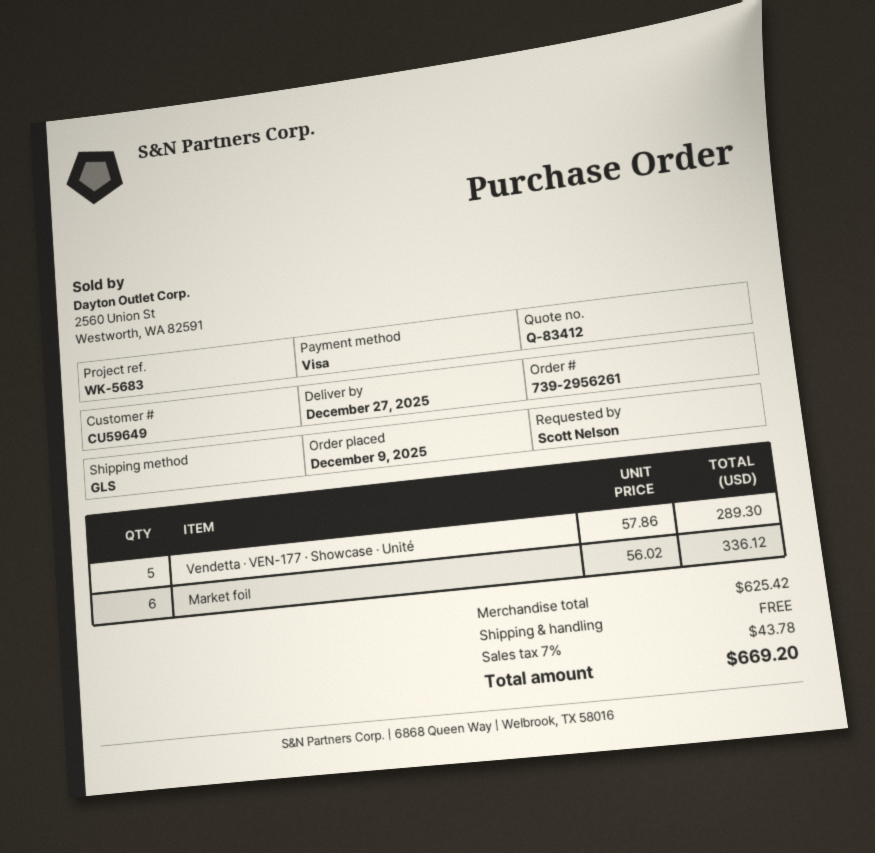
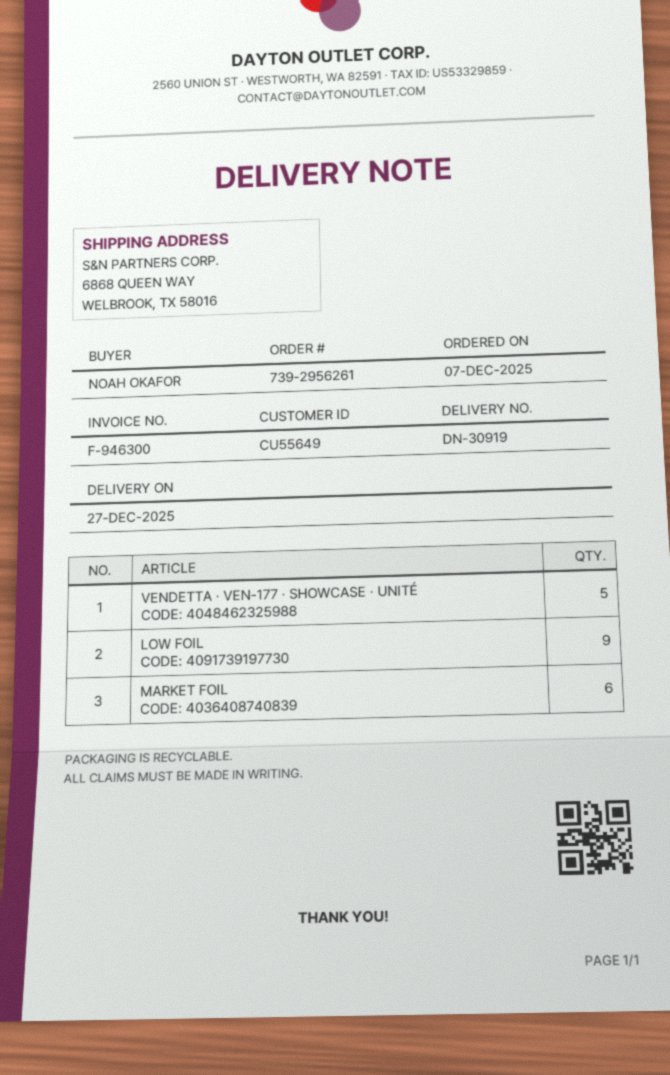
order date: 2025-12-09 -> 2025-12-07
customer number: CU59649 -> CU55649
ordered by: Scott Nelson -> NOAH OKAFOR
LOW FOIL: none -> 9

